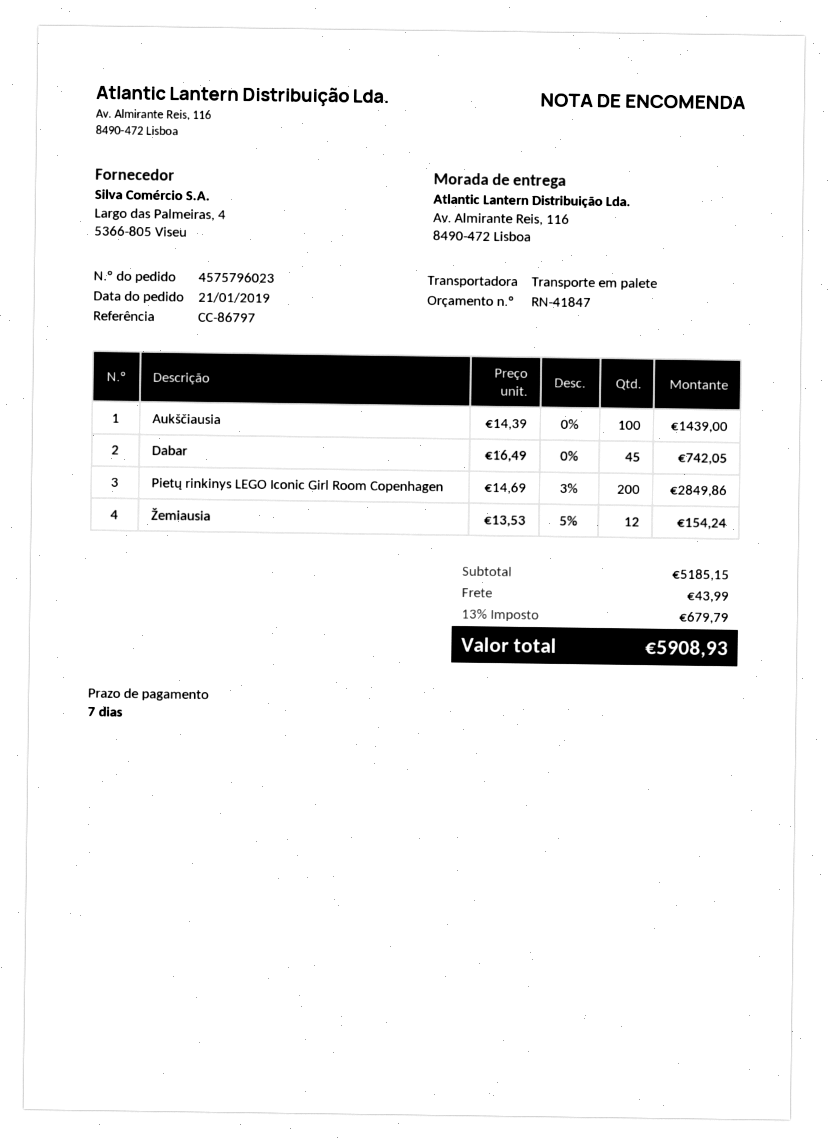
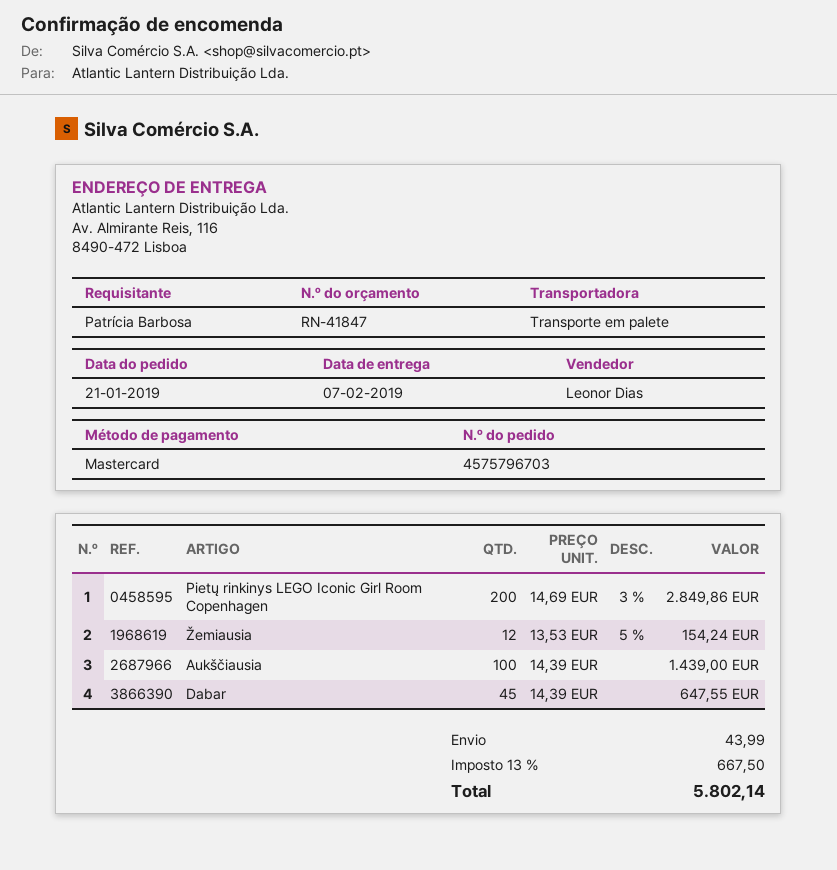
order number: 4575796023 -> 4575796703
Dabar: 45 x 16.49 = 742.05 -> 45 x 14.39 = 647.55
tax: 13% = 679.79 -> 13% = 667.50
total: 5908.93 -> 5802.14

